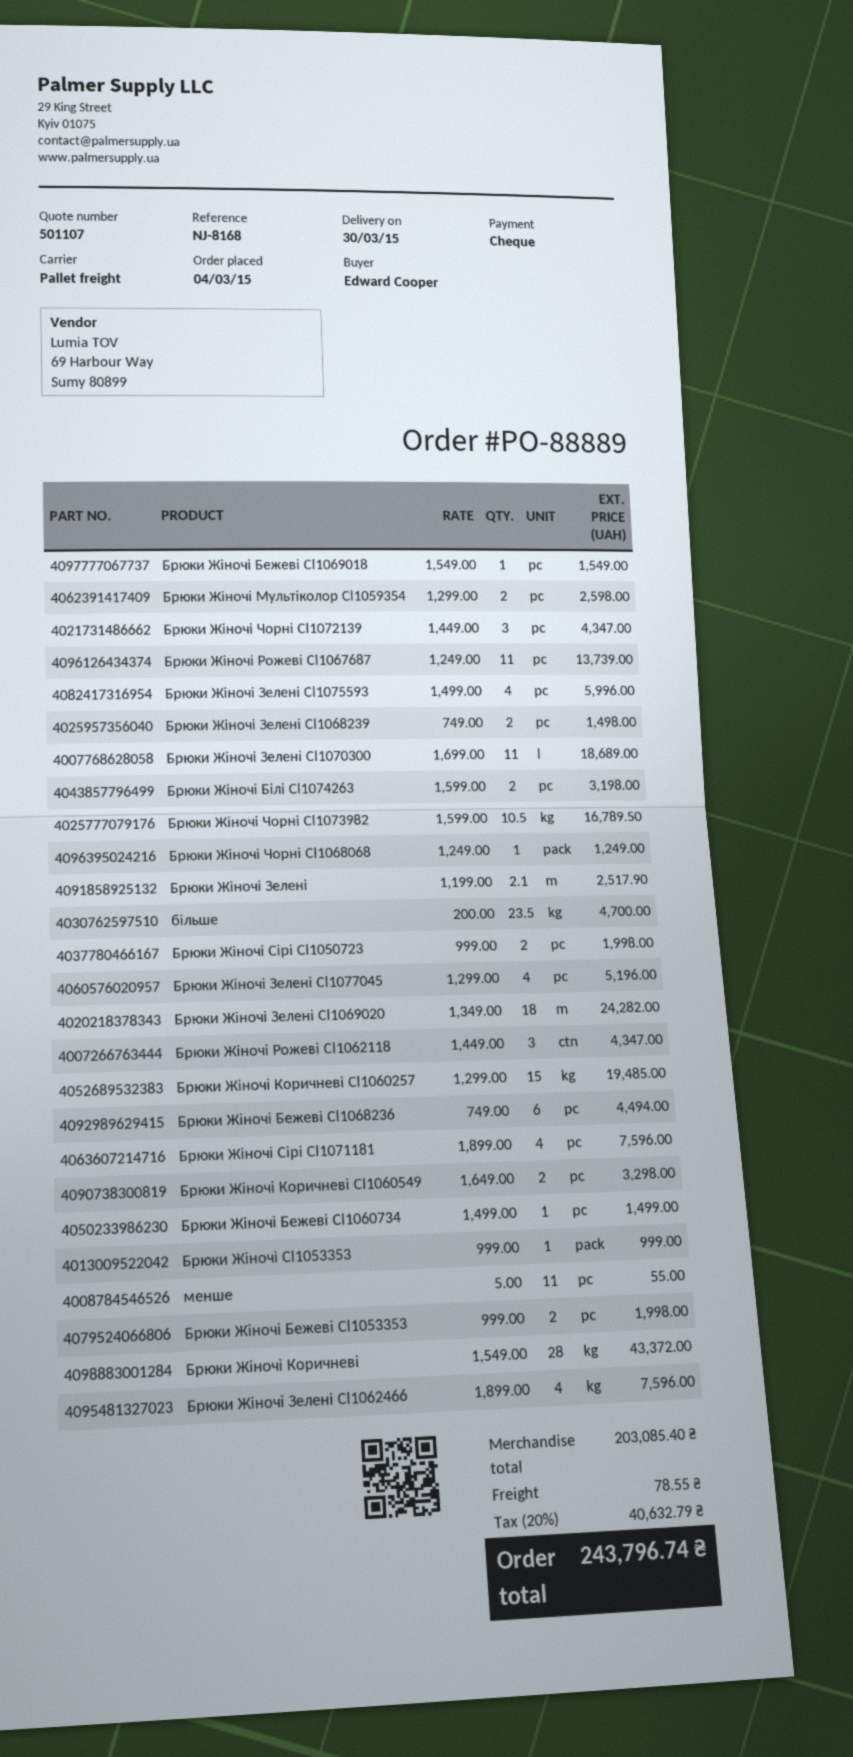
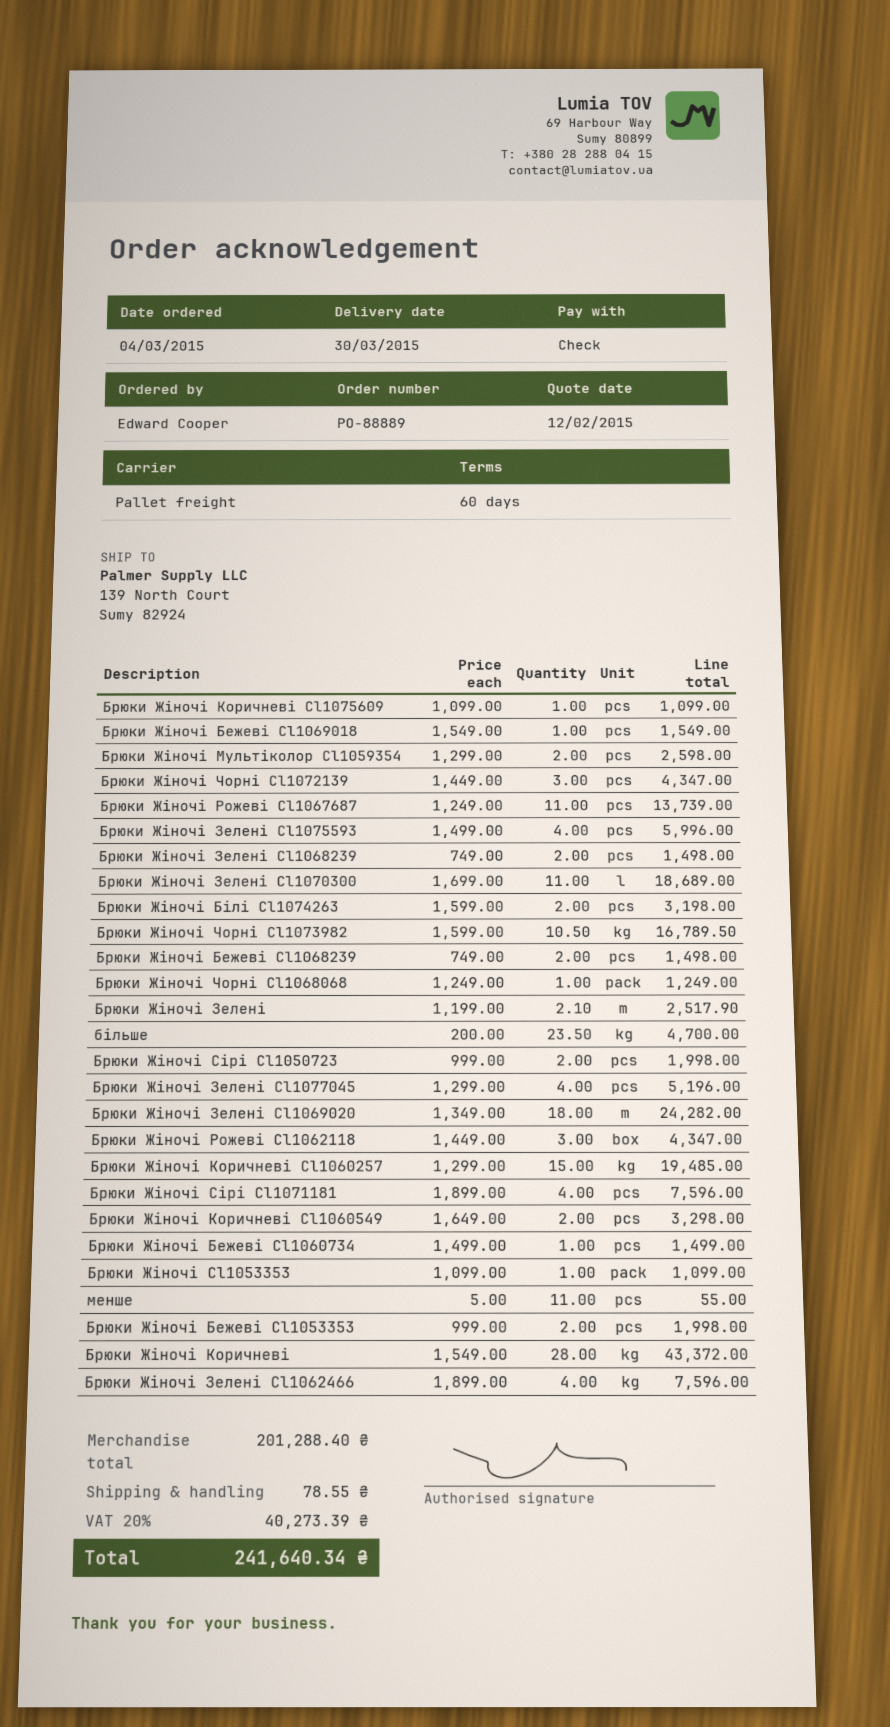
Брюки Жіночі Бежеві Cl1068236: 6 x 749.00 = 4494.00 -> none
Брюки Жіночі Cl1053353: 1 x 999.00 = 999.00 -> 1 x 1099.00 = 1099.00
Брюки Жіночі Коричневі Cl1075609: none -> 1 x 1099.00 = 1099.00
Брюки Жіночі Бежеві Cl1068239: none -> 2 x 749.00 = 1498.00
subtotal: 203085.40 -> 201288.40
tax: 20% = 40632.79 -> 20% = 40273.39
total: 243796.74 -> 241640.34

